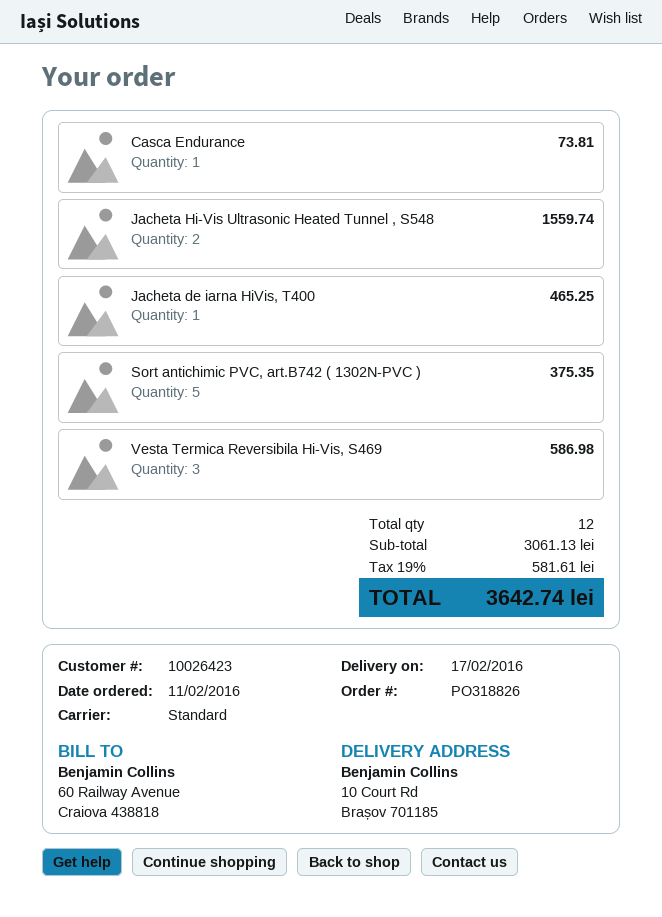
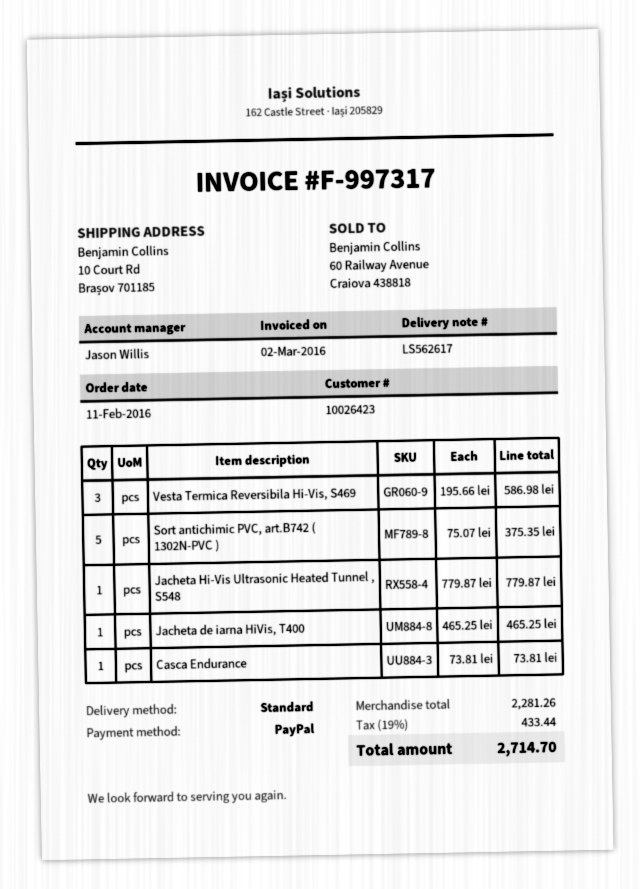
Jacheta Hi-Vis Ultrasonic Heated Tunnel , S548: 2 for 1559.74 -> 1 for 779.87
subtotal: 3061.13 -> 2281.26
tax: 19% = 581.61 -> 19% = 433.44
total: 3642.74 -> 2714.70

